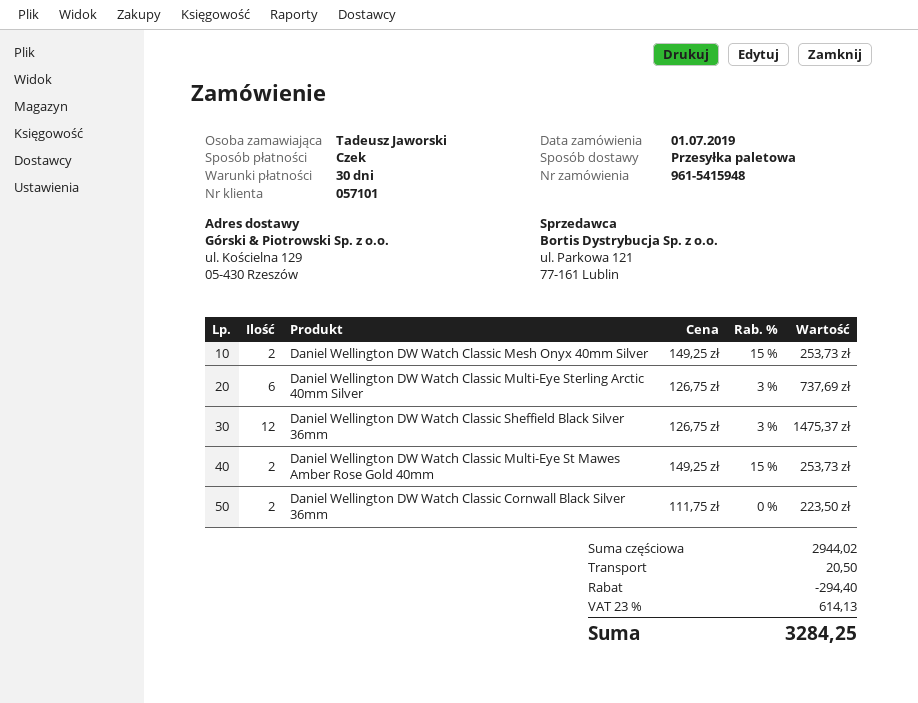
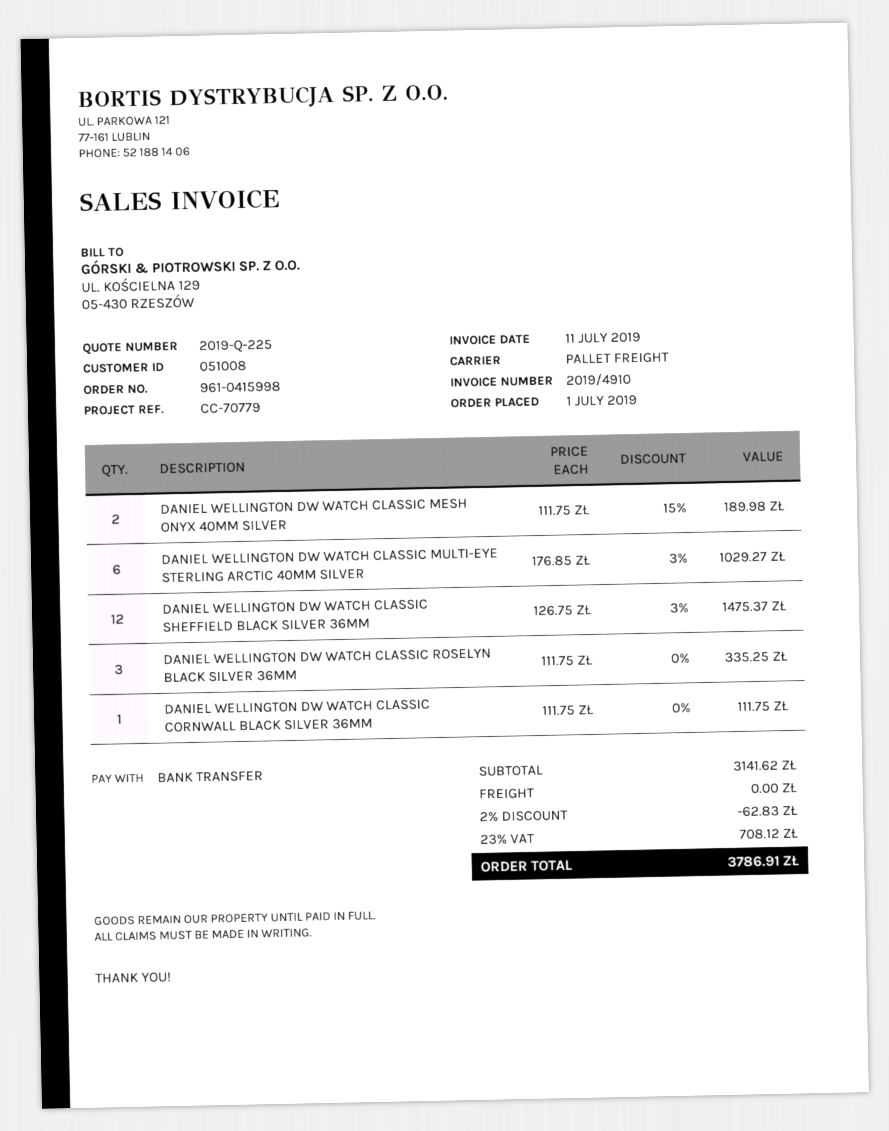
order number: 961-5415948 -> 961-0415998
customer number: 057101 -> 051008
payment method: cheque -> bank transfer
Daniel Wellington DW Watch Classic Mesh Onyx 40mm Silver: 2 x 149.25 - 15% = 253.73 -> 2 x 111.75 - 15% = 189.98
Daniel Wellington DW Watch Classic Multi-Eye Sterling Arctic 40mm Silver: 6 x 126.75 - 3% = 737.69 -> 6 x 176.85 - 3% = 1029.27
Daniel Wellington DW Watch Classic Multi-Eye St Mawes Amber Rose Gold 40mm: 2 x 149.25 - 15% = 253.73 -> none
Daniel Wellington DW Watch Classic Cornwall Black Silver 36mm: 2 x 111.75 = 223.50 -> 1 x 111.75 = 111.75
DANIEL WELLINGTON DW WATCH CLASSIC ROSELYN BLACK SILVER 36MM: none -> 3 x 111.75 = 335.25
subtotal: 2944.02 -> 3141.62
discount: 294.40 -> 62.83
shipping: 20.50 -> 0.00
tax: 23% = 614.13 -> 23% = 708.12
total: 3284.25 -> 3786.91

